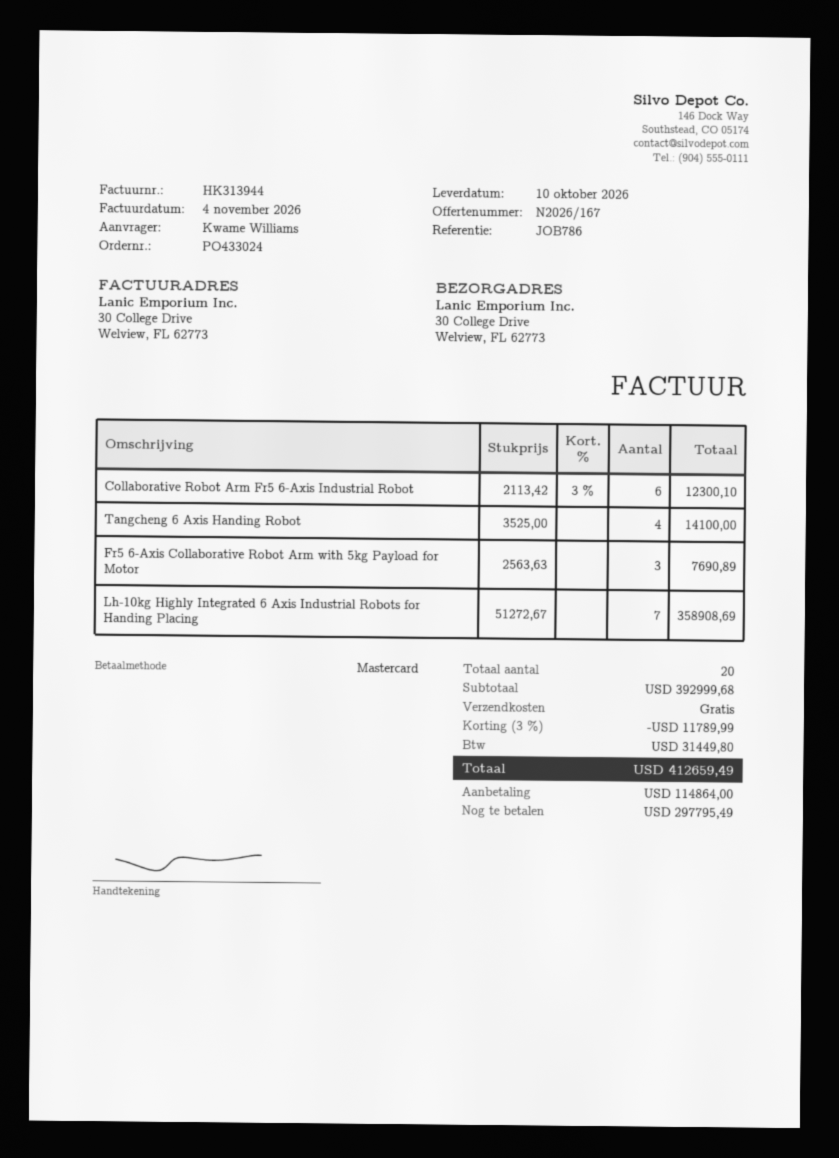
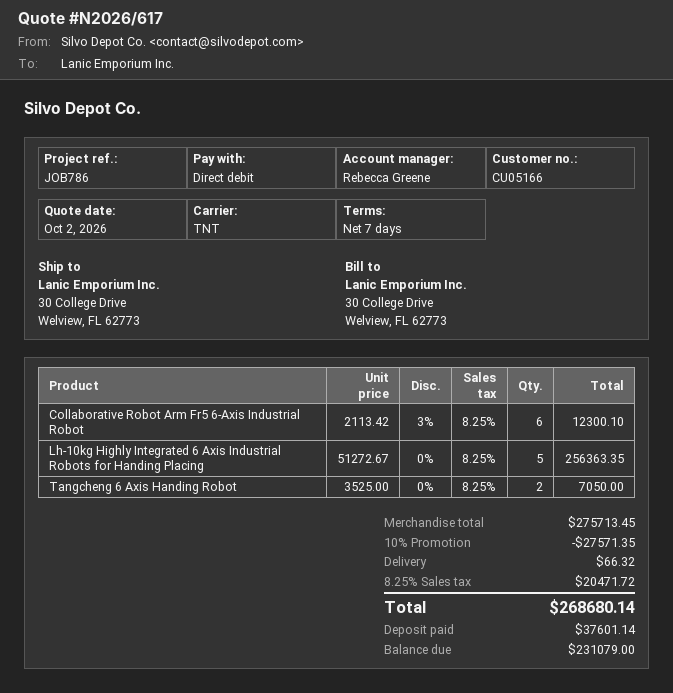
quote number: N2026/167 -> N2026/617
payment method: Mastercard -> direct debit
Tangcheng 6 Axis Handing Robot: 4 x 3525.00 = 14100.00 -> 2 x 3525.00 = 7050.00
Fr5 6-Axis Collaborative Robot Arm with 5kg Payload for Motor: 3 x 2563.63 = 7690.89 -> none
Lh-10kg Highly Integrated 6 Axis Industrial Robots for Handing Placing: 7 x 51272.67 = 358908.69 -> 5 x 51272.67 = 256363.35
subtotal: 392999.68 -> 275713.45
discount: 3% = 11789.99 -> 10% = 27571.35
shipping: 0.00 -> 66.32
tax: 31449.80 -> 20471.72
total: 412659.49 -> 268680.14
deposit: 114864.00 -> 37601.14
balance: 297795.49 -> 231079.00

